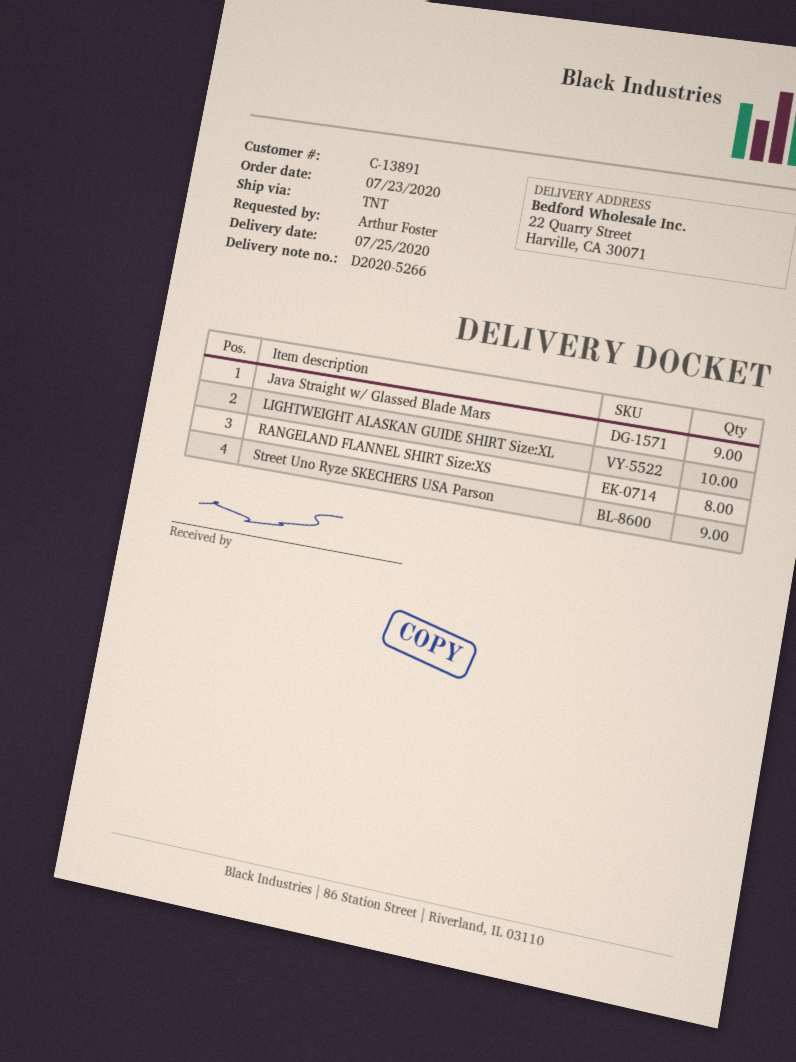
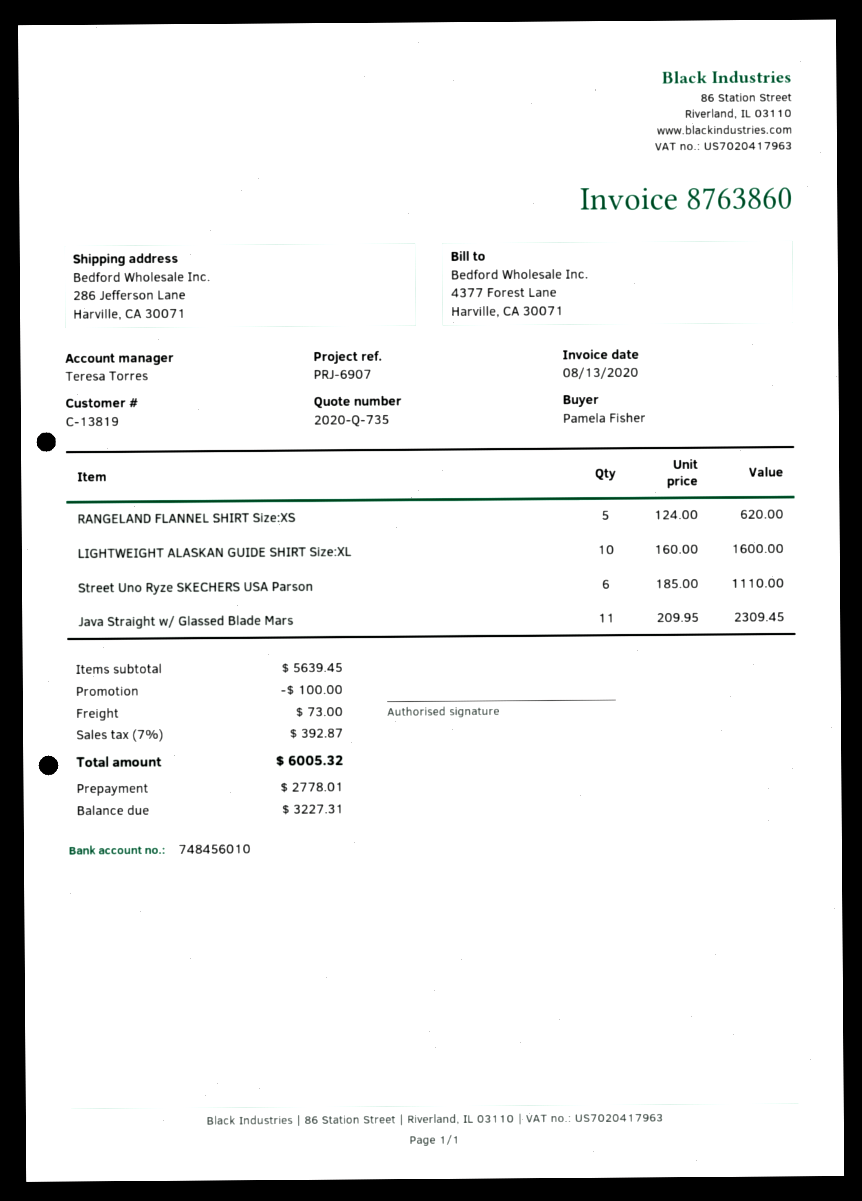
customer number: C-13891 -> C-13819
ordered by: Arthur Foster -> Pamela Fisher
ship to: 22 Quarry Street, Harville, CA 30071 -> 286 Jefferson Lane, Harville, CA 30071
Java Straight w/ Glassed Blade Mars: 9 -> 11
RANGELAND FLANNEL SHIRT Size:XS: 8 -> 5
Street Uno Ryze SKECHERS USA Parson: 9 -> 6

